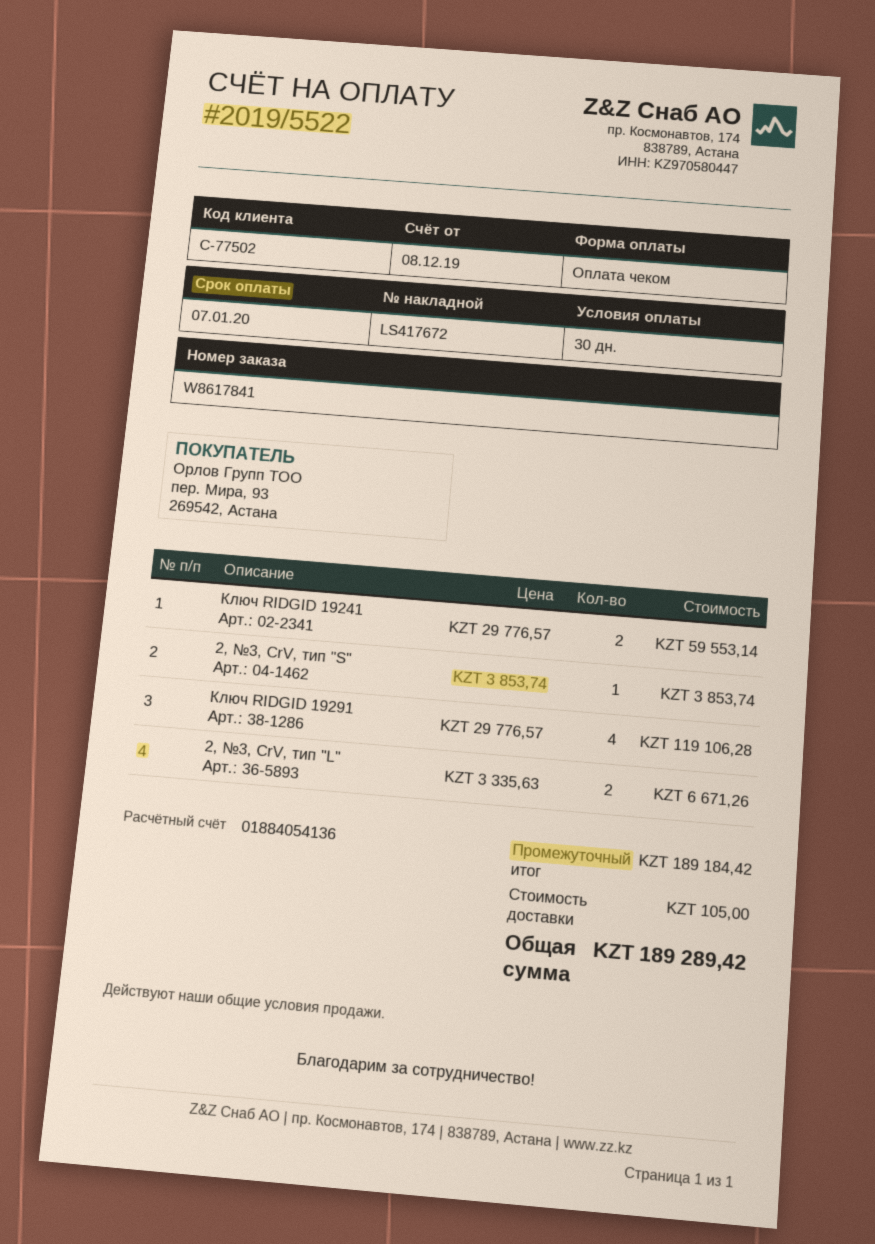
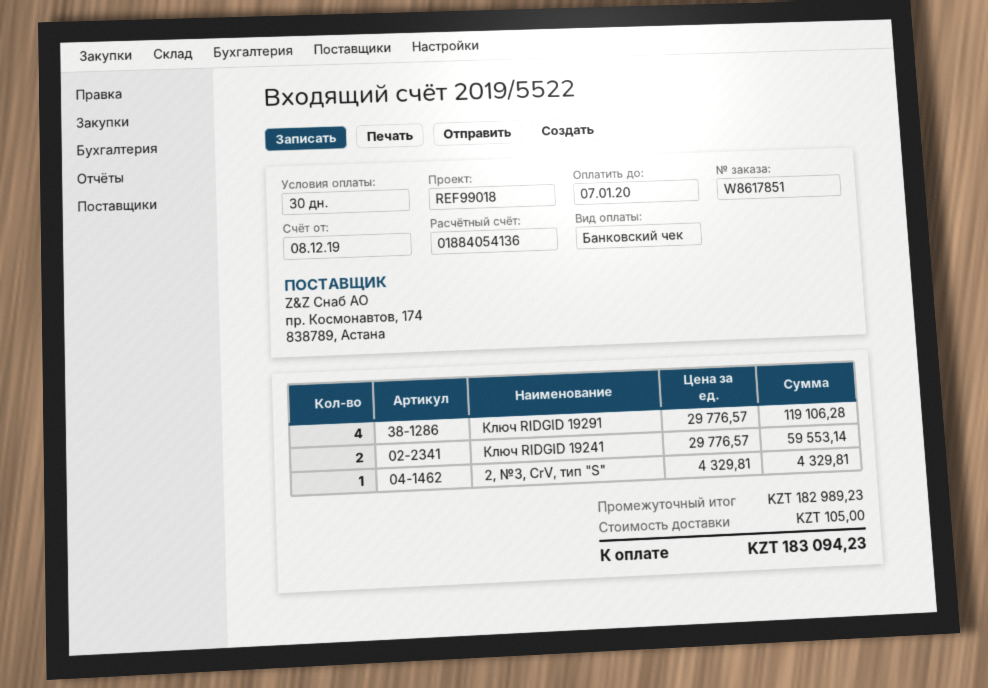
order number: W8617841 -> W8617851
2, №3, CrV, тип "S": 1 x 3853.74 = 3853.74 -> 1 x 4329.81 = 4329.81
2, №3, CrV, тип "L": 2 x 3335.63 = 6671.26 -> none
subtotal: 189184.42 -> 182989.23
total: 189289.42 -> 183094.23

